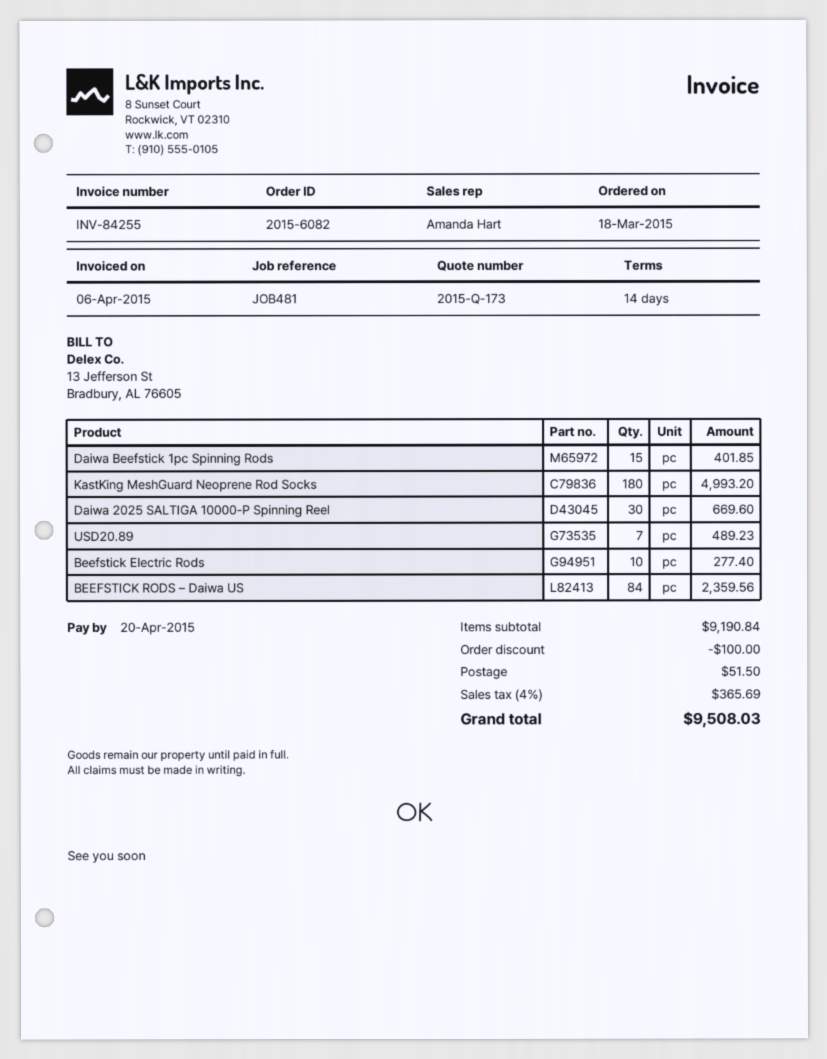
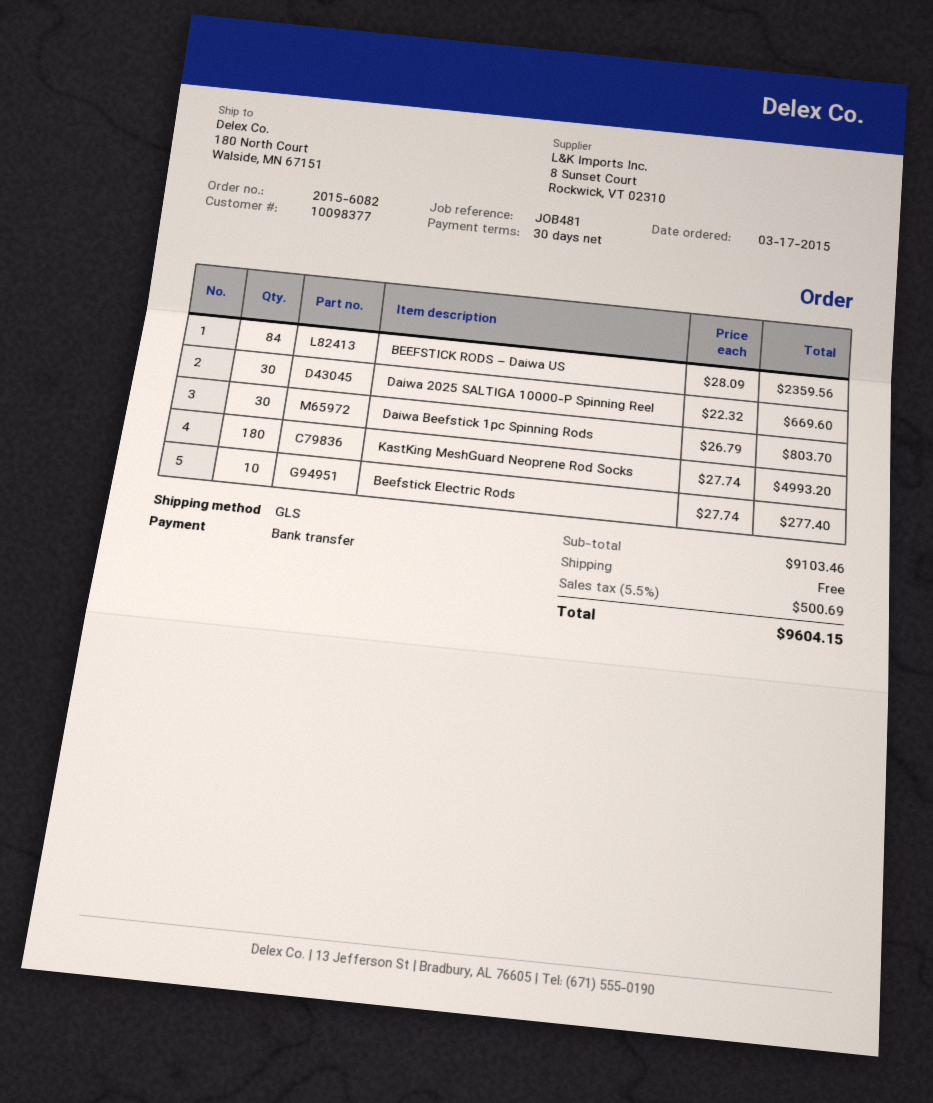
order date: 2015-03-18 -> 2015-03-17
payment terms: 14 days -> 30 days
Daiwa Beefstick 1pc Spinning Rods: 15 for 401.85 -> 30 for 803.70
USD20.89: 7 for 489.23 -> none
subtotal: 9190.84 -> 9103.46
discount: 100.00 -> none
shipping: 51.50 -> 0.00
tax: 4% = 365.69 -> 5.5% = 500.69
total: 9508.03 -> 9604.15

